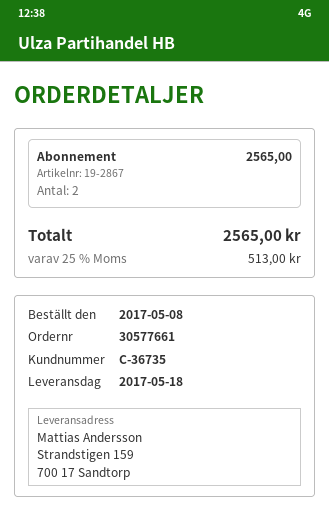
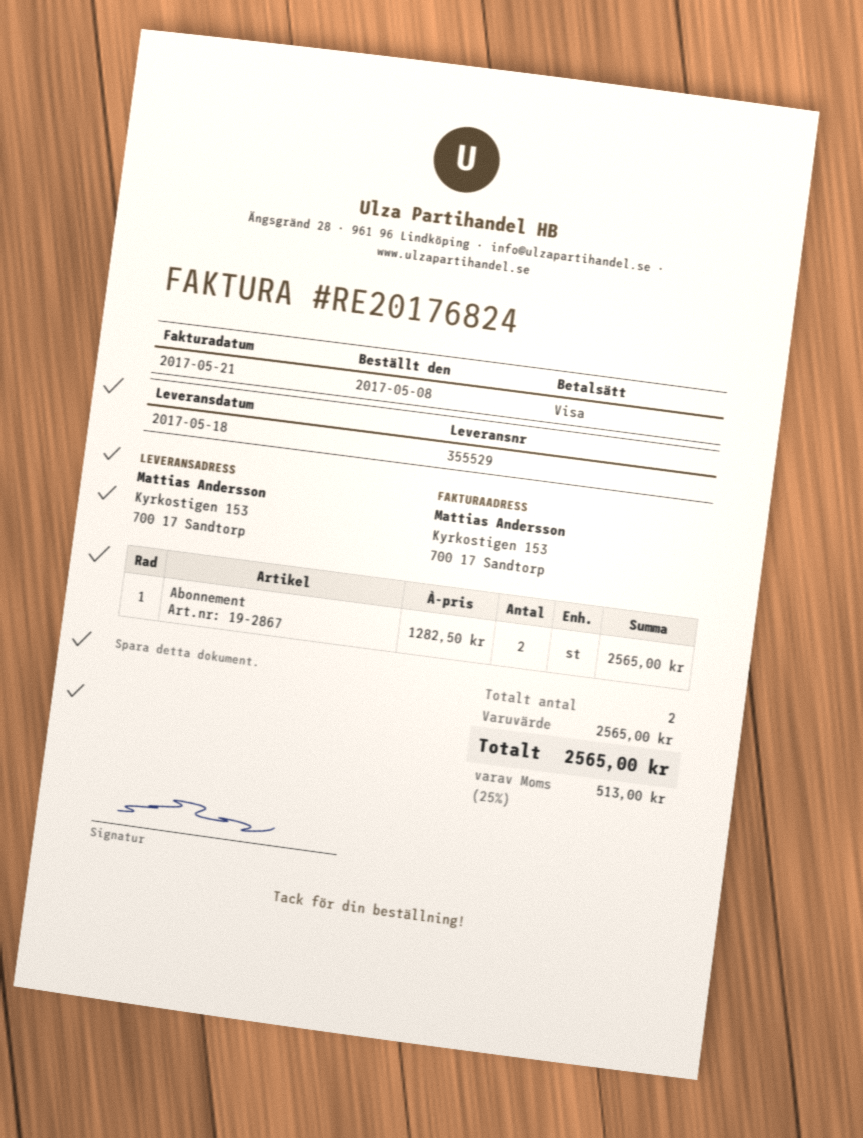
ship to: Strandstigen 159, 700 17 Sandtorp -> Kyrkostigen 153, 700 17 Sandtorp

